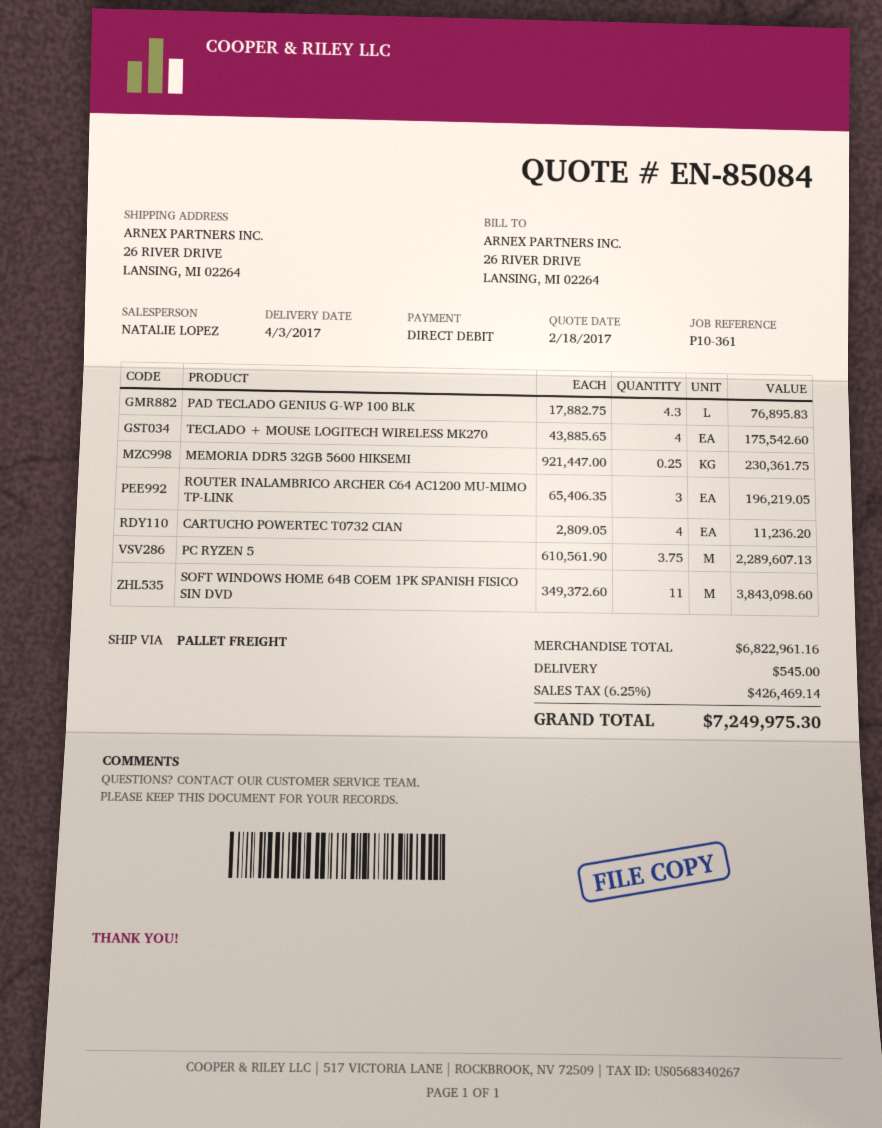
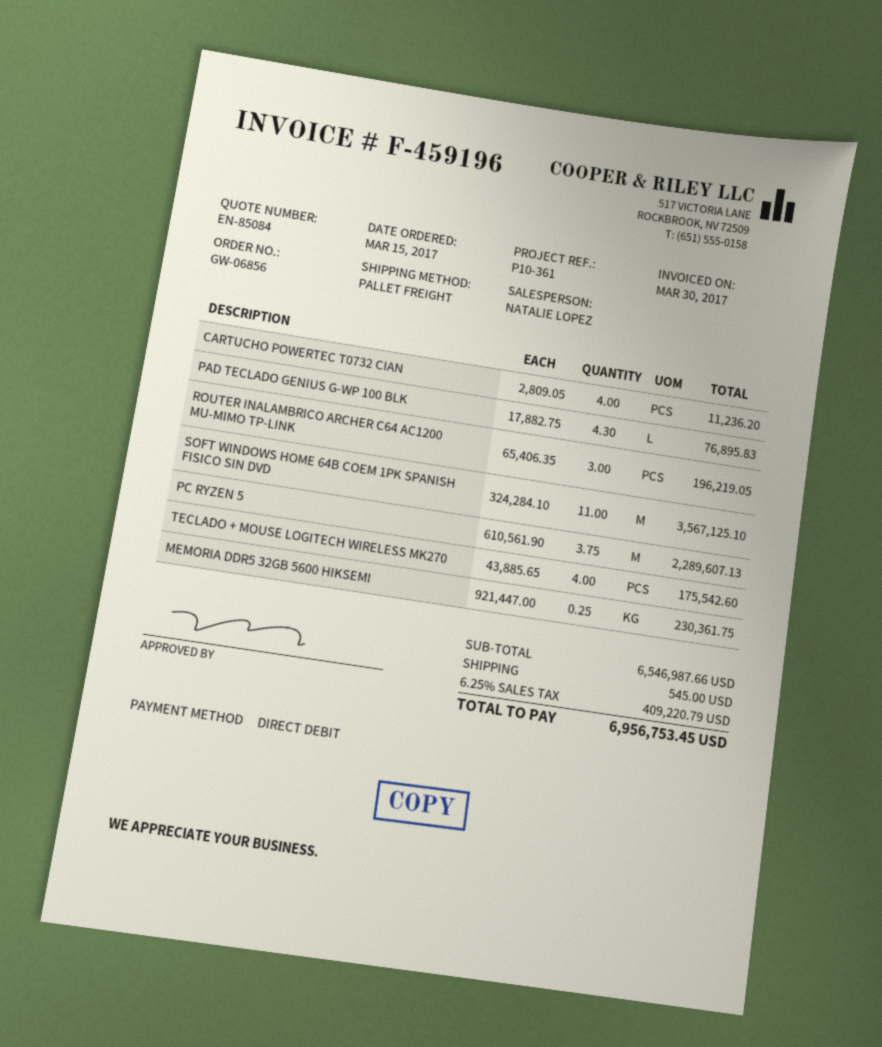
SOFT WINDOWS HOME 64B COEM 1PK SPANISH FISICO SIN DVD: 11 x 349372.60 = 3843098.60 -> 11 x 324284.10 = 3567125.10
subtotal: 6822961.16 -> 6546987.66
tax: 6.25% = 426469.14 -> 6.25% = 409220.79
total: 7249975.30 -> 6956753.45

